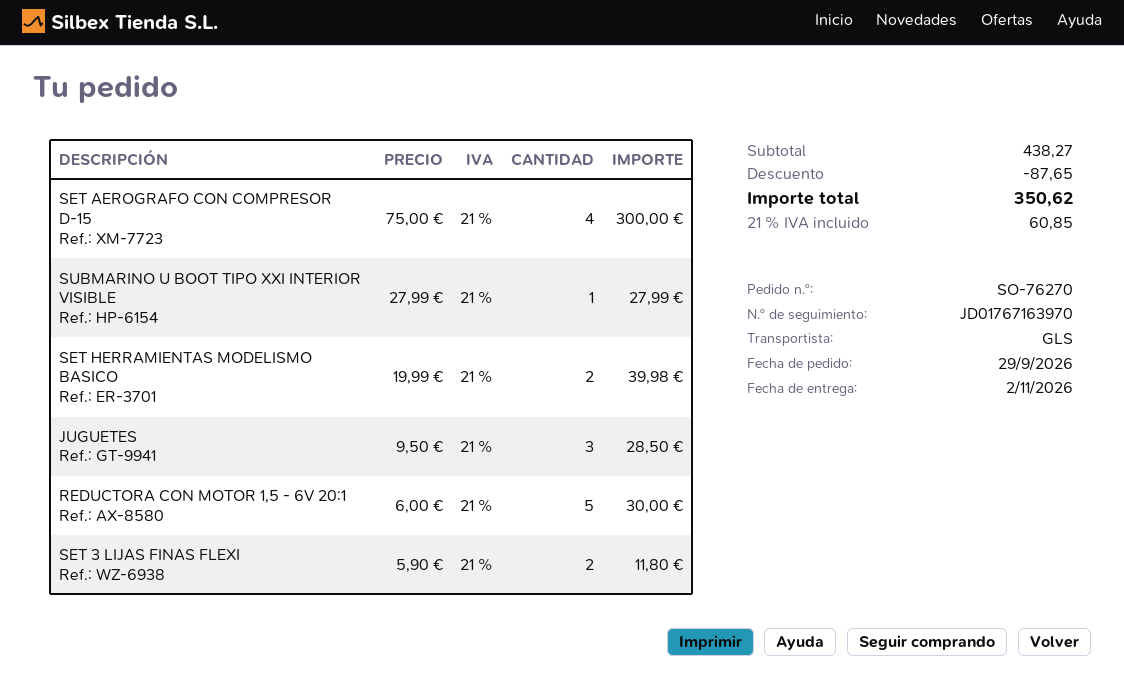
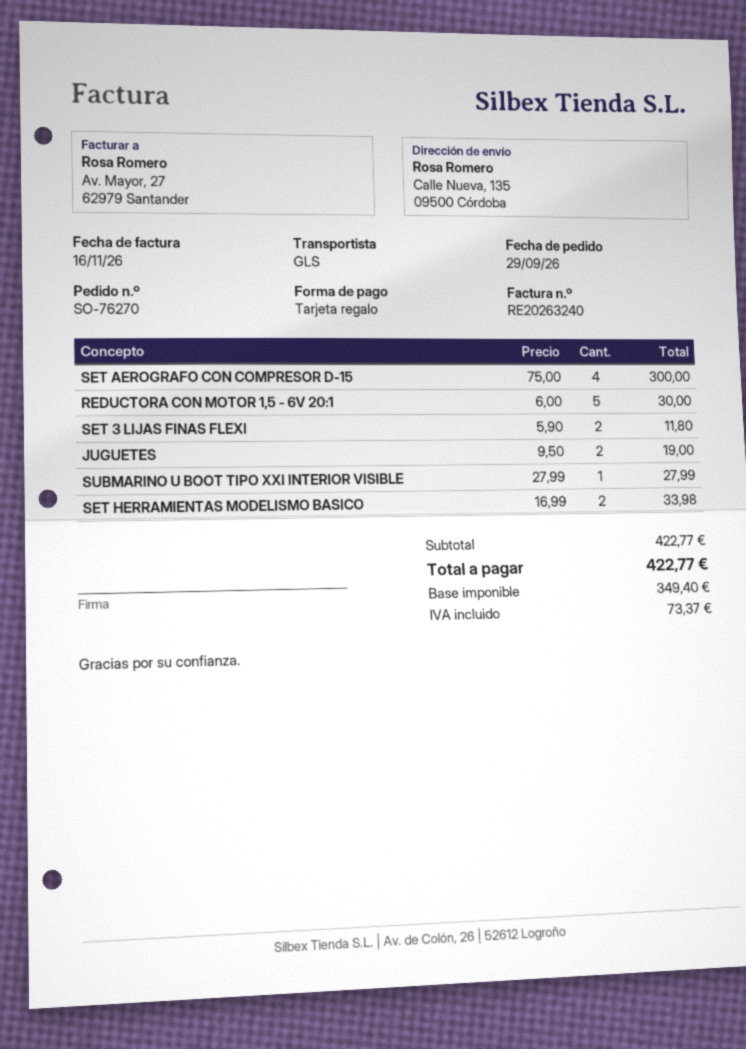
SET HERRAMIENTAS MODELISMO BASICO: 2 x 19.99 = 39.98 -> 2 x 16.99 = 33.98
JUGUETES: 3 x 9.50 = 28.50 -> 2 x 9.50 = 19.00
subtotal: 438.27 -> 422.77
discount: 87.65 -> none
tax: 60.85 -> 73.37
total: 350.62 -> 422.77

